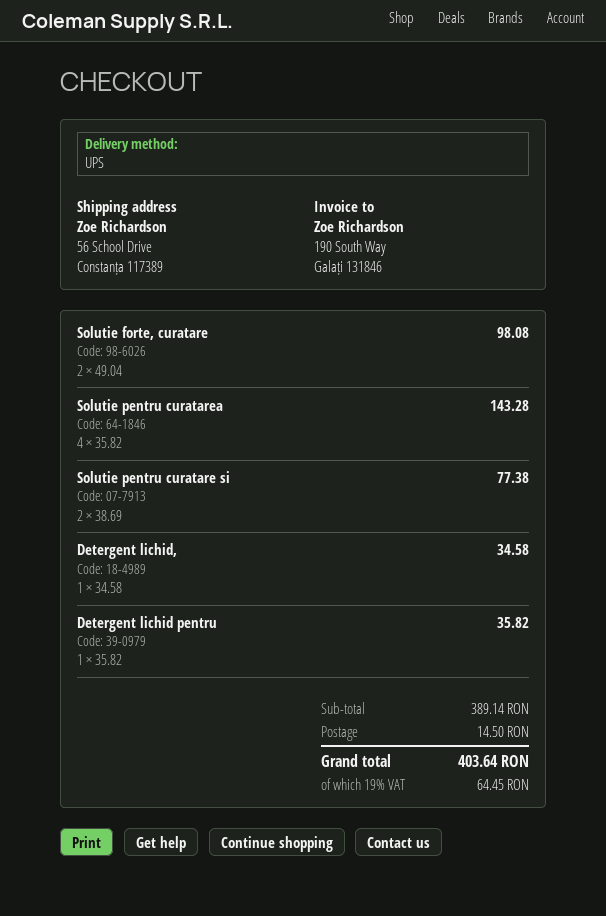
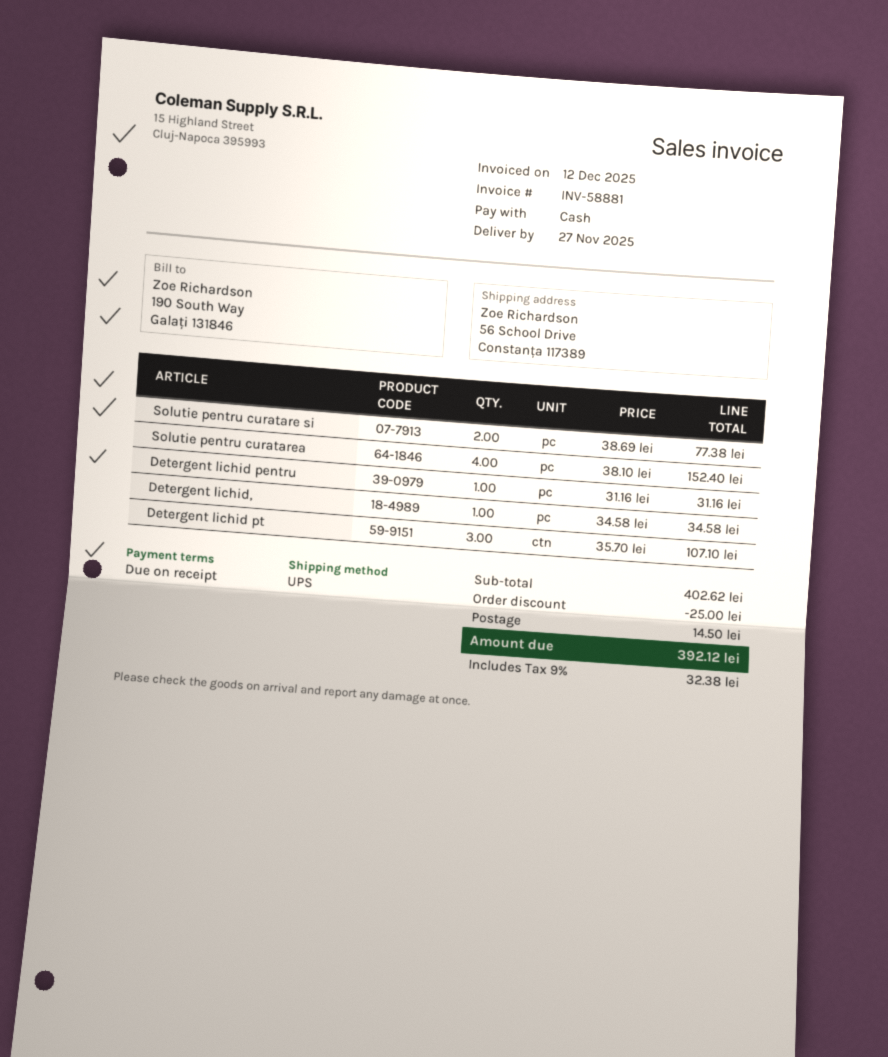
Solutie forte, curatare: 2 x 49.04 = 98.08 -> none
Solutie pentru curatarea: 4 x 35.82 = 143.28 -> 4 x 38.10 = 152.40
Detergent lichid pentru: 1 x 35.82 = 35.82 -> 1 x 31.16 = 31.16
Detergent lichid pt: none -> 3 x 35.70 = 107.10
subtotal: 389.14 -> 402.62
discount: none -> 25.00
tax: 19% = 64.45 -> 9% = 32.38
total: 403.64 -> 392.12

